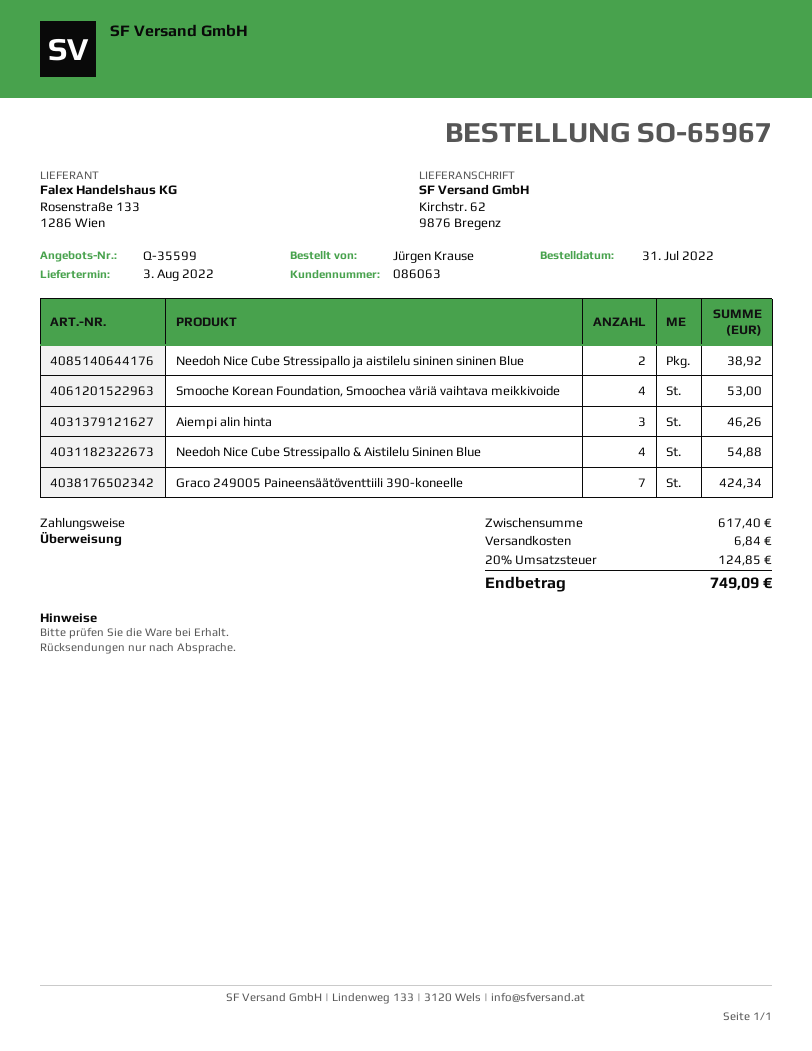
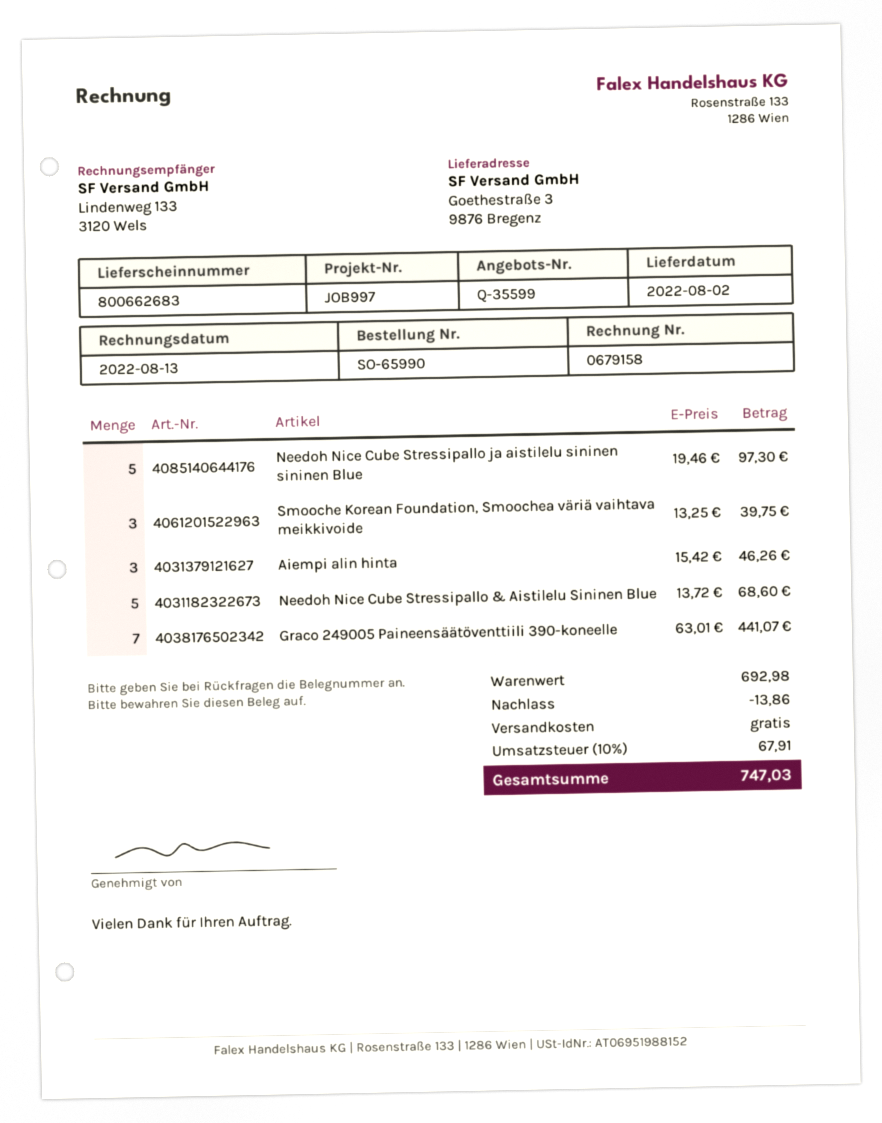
order number: SO-65967 -> SO-65990
delivery date: 2022-08-03 -> 2022-08-02
ship to: Kirchstr. 62, 9876 Bregenz -> Goethestraße 3, 9876 Bregenz
Needoh Nice Cube Stressipallo ja aistilelu sininen sininen Blue: 2 for 38.92 -> 5 for 97.30
Smooche Korean Foundation, Smoochea väriä vaihtava meikkivoide: 4 for 53.00 -> 3 for 39.75
Needoh Nice Cube Stressipallo & Aistilelu Sininen Blue: 4 for 54.88 -> 5 for 68.60
Graco 249005 Paineensäätöventtiili 390-koneelle: 7 for 424.34 -> 7 for 441.07
subtotal: 617.40 -> 692.98
discount: none -> 13.86
shipping: 6.84 -> 0.00
tax: 20% = 124.85 -> 10% = 67.91
total: 749.09 -> 747.03

